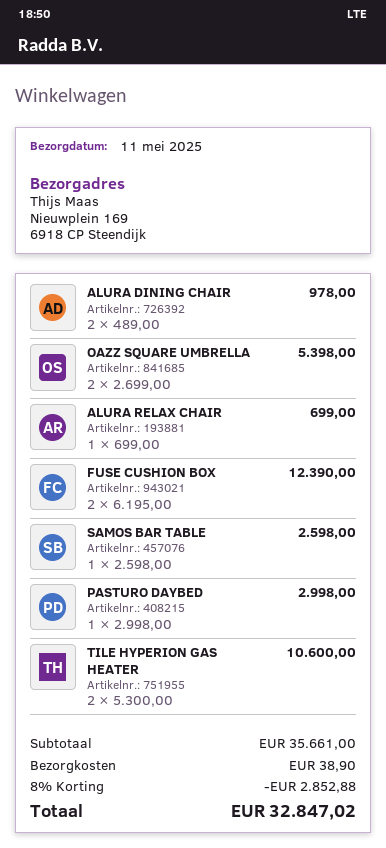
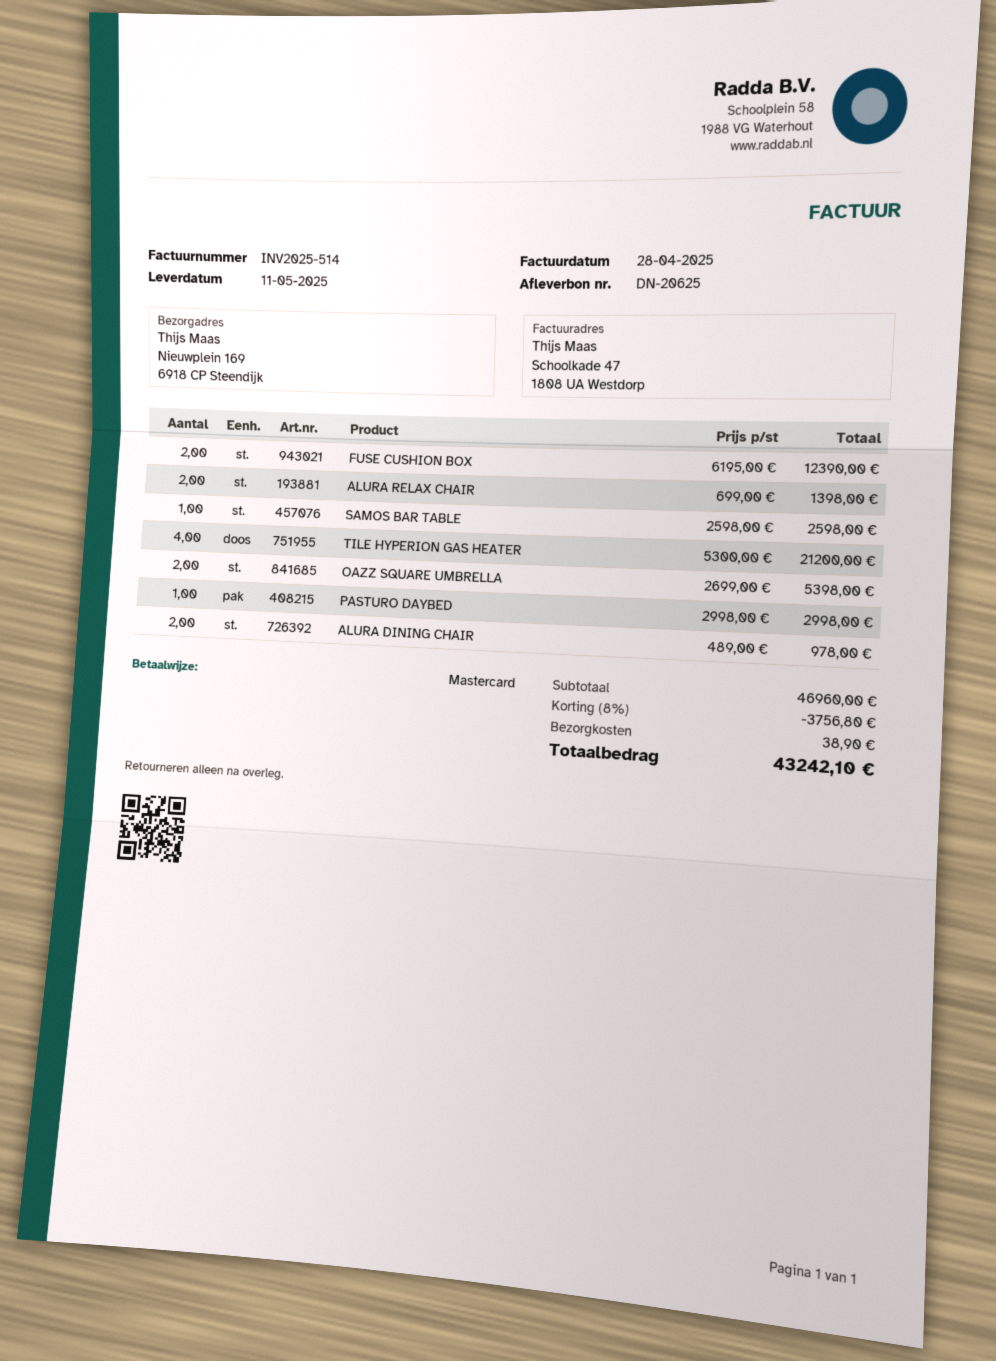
ALURA RELAX CHAIR: 1 x 699.00 = 699.00 -> 2 x 699.00 = 1398.00
TILE HYPERION GAS HEATER: 2 x 5300.00 = 10600.00 -> 4 x 5300.00 = 21200.00
subtotal: 35661.00 -> 46960.00
discount: 8% = 2852.88 -> 8% = 3756.80
total: 32847.02 -> 43242.10

